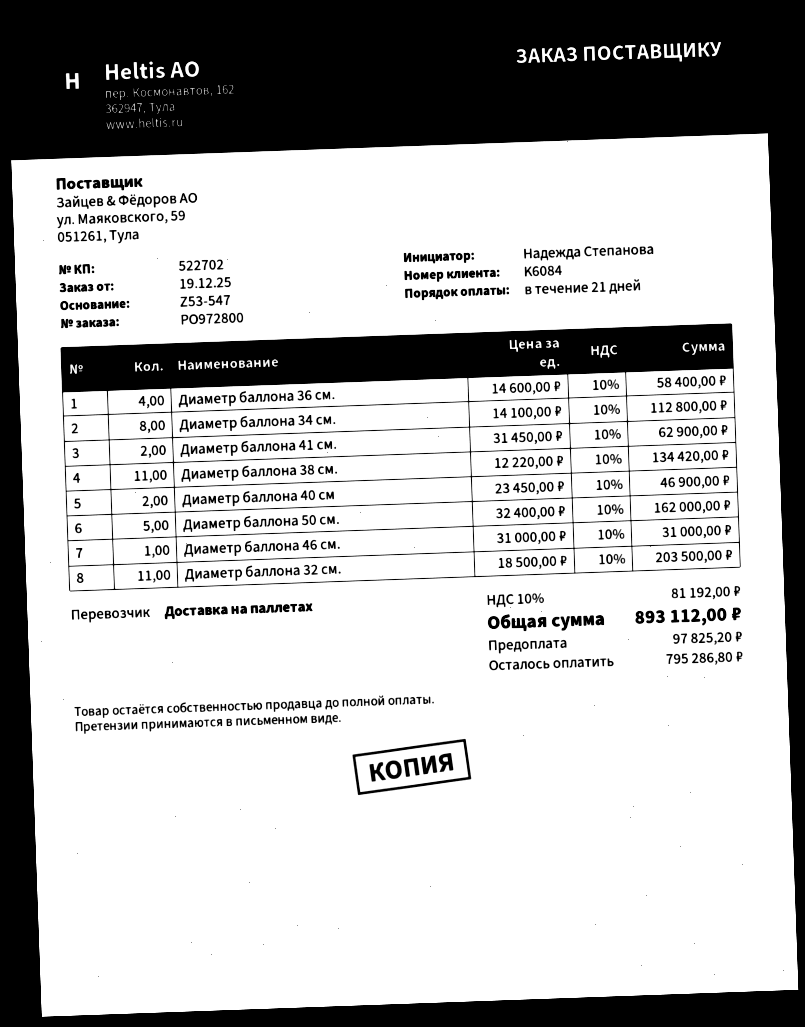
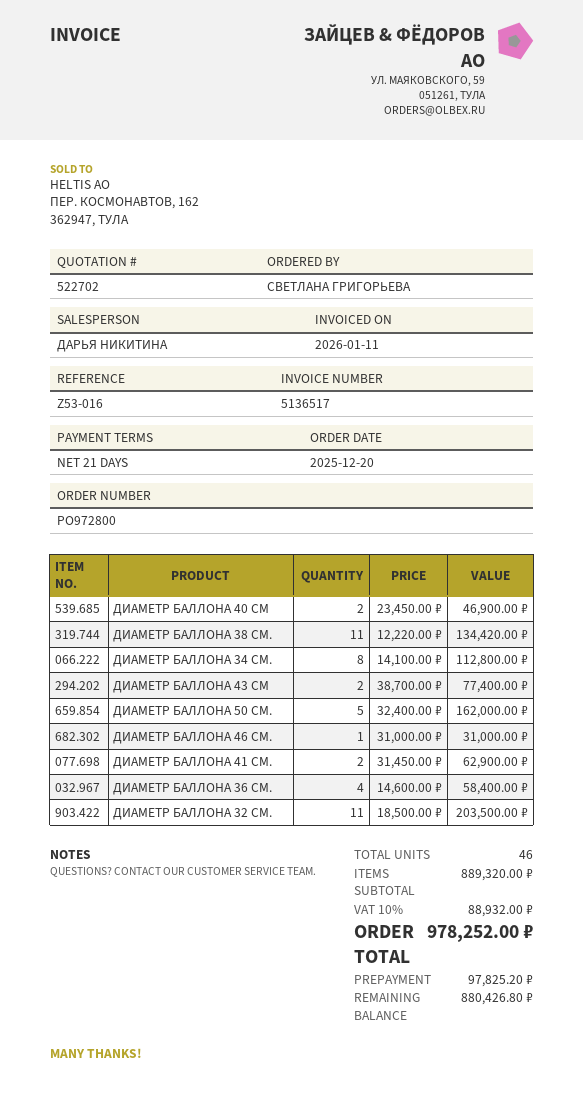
order date: 2025-12-19 -> 2025-12-20
reference: Z53-547 -> Z53-016
ordered by: Надежда Степанова -> СВЕТЛАНА ГРИГОРЬЕВА
ДИАМЕТР БАЛЛОНА 43 СМ: none -> 2 x 38700.00 = 77400.00
tax: 10% = 81192.00 -> 10% = 88932.00
total: 893112.00 -> 978252.00
balance: 795286.80 -> 880426.80

